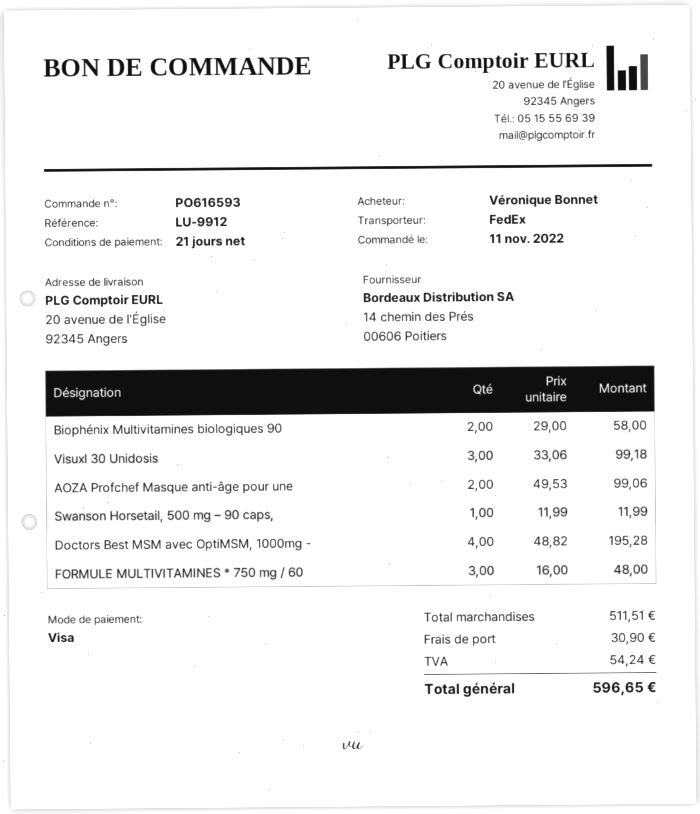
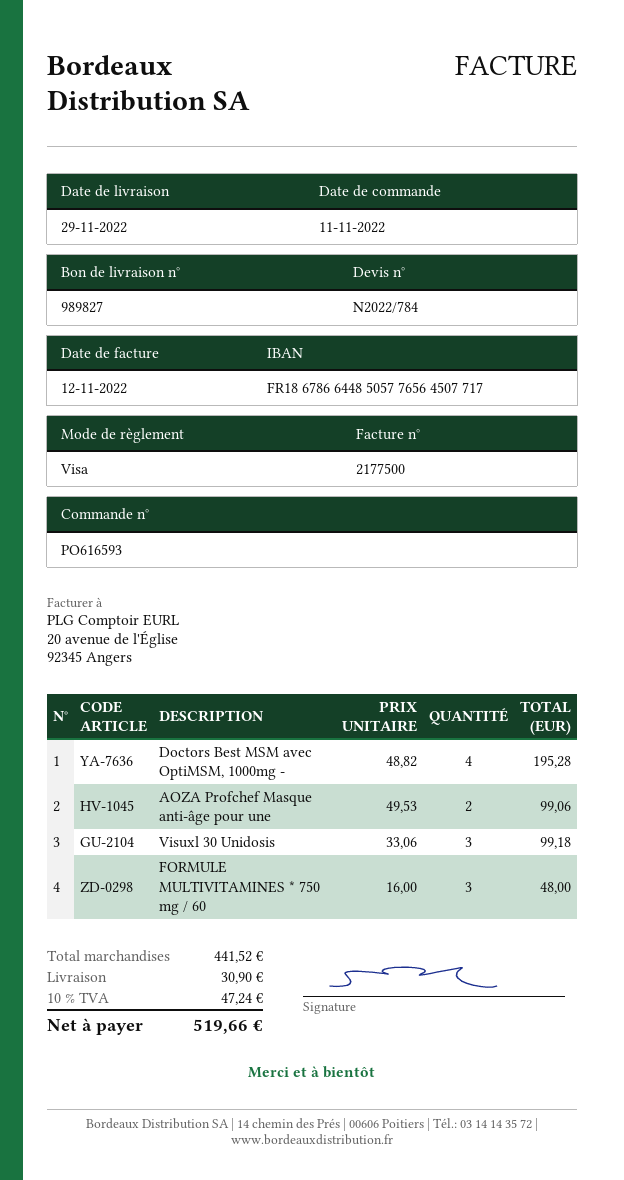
Biophénix Multivitamines biologiques 90: 2 x 29.00 = 58.00 -> none
Swanson Horsetail, 500 mg – 90 caps,: 1 x 11.99 = 11.99 -> none
subtotal: 511.51 -> 441.52
tax: 54.24 -> 47.24
total: 596.65 -> 519.66

